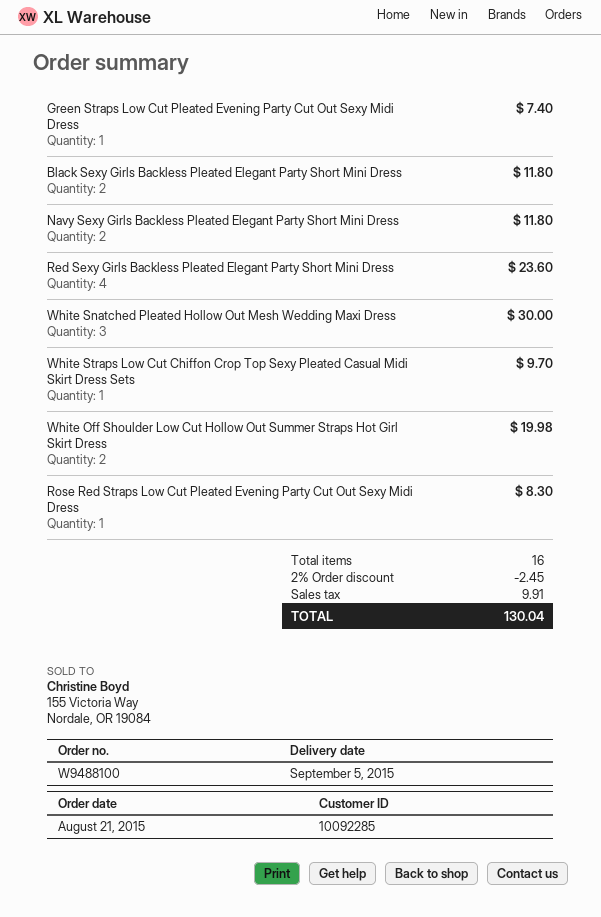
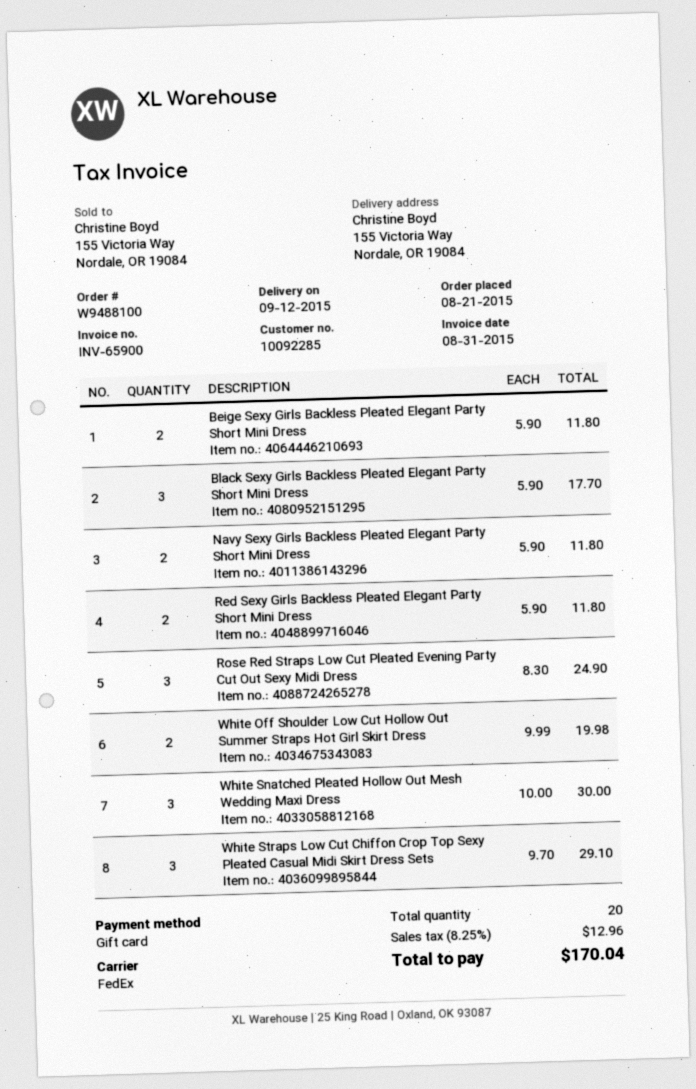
delivery date: 2015-09-05 -> 2015-09-12
Green Straps Low Cut Pleated Evening Party Cut Out Sexy Midi Dress: 1 for 7.40 -> none
Black Sexy Girls Backless Pleated Elegant Party Short Mini Dress: 2 for 11.80 -> 3 for 17.70
Red Sexy Girls Backless Pleated Elegant Party Short Mini Dress: 4 for 23.60 -> 2 for 11.80
White Straps Low Cut Chiffon Crop Top Sexy Pleated Casual Midi Skirt Dress Sets: 1 for 9.70 -> 3 for 29.10
Rose Red Straps Low Cut Pleated Evening Party Cut Out Sexy Midi Dress: 1 for 8.30 -> 3 for 24.90
Beige Sexy Girls Backless Pleated Elegant Party Short Mini Dress: none -> 2 for 11.80
total quantity: 16 -> 20
discount: 2% = 2.45 -> none
tax: 9.91 -> 12.96
total: 130.04 -> 170.04

